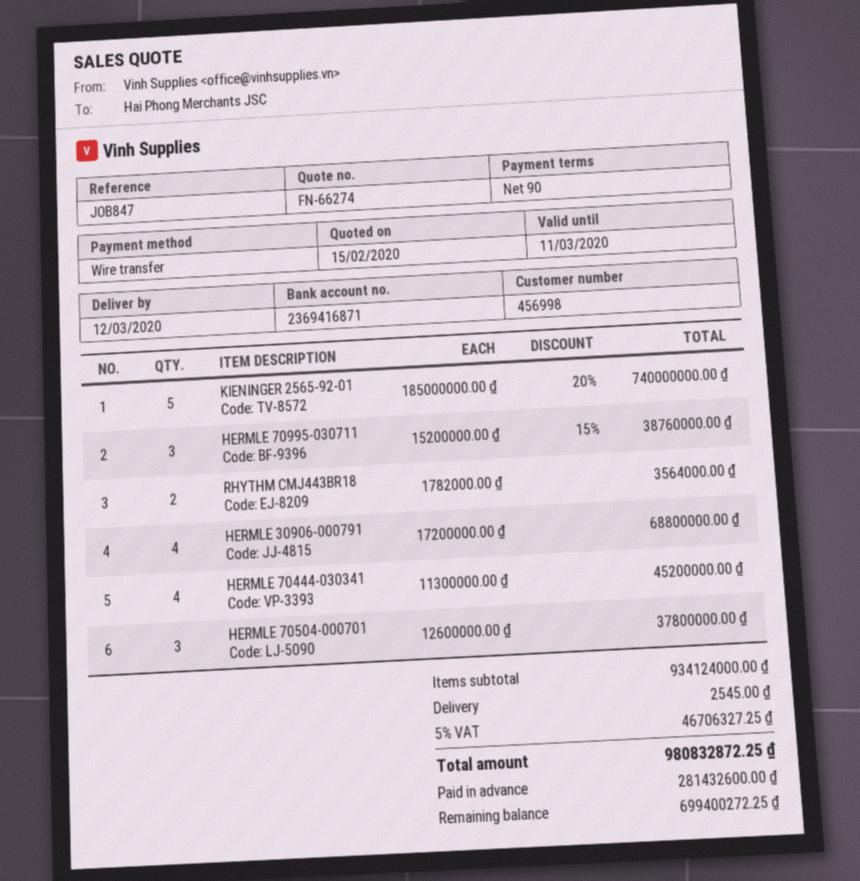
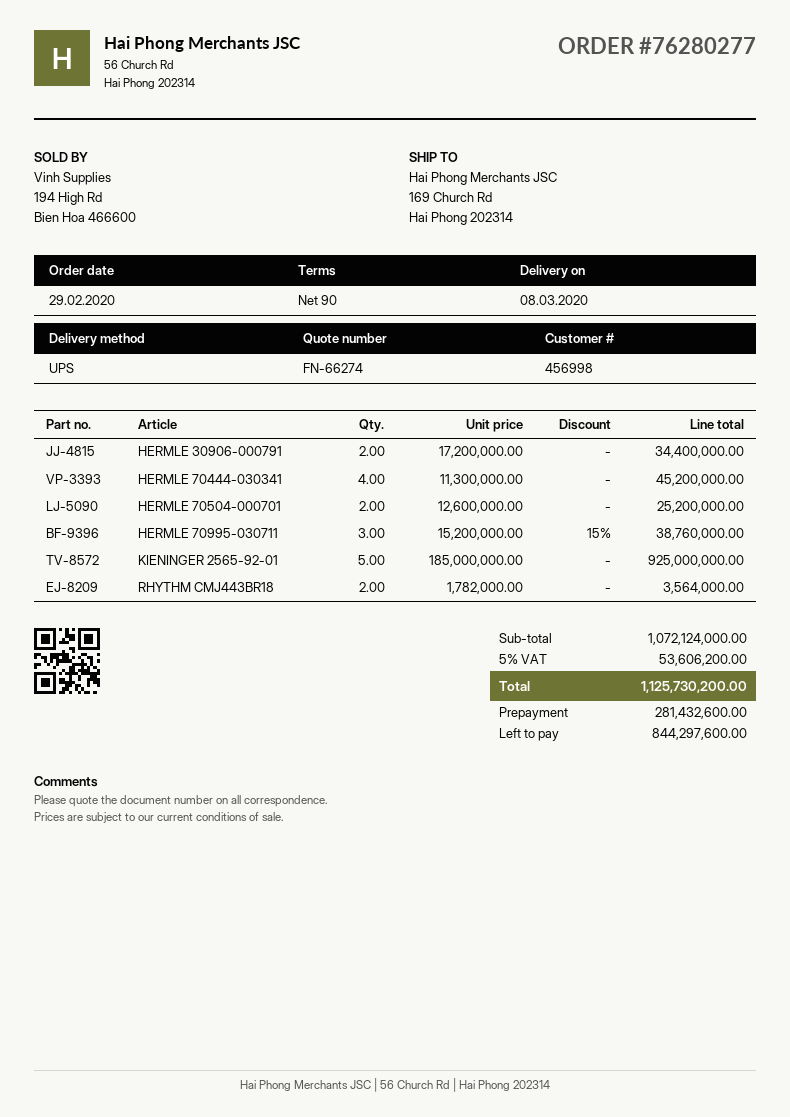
delivery date: 2020-03-12 -> 2020-03-08
KIENINGER 2565-92-01: 5 x 185000000.00 - 20% = 740000000.00 -> 5 x 185000000.00 = 925000000.00
HERMLE 30906-000791: 4 x 17200000.00 = 68800000.00 -> 2 x 17200000.00 = 34400000.00
HERMLE 70504-000701: 3 x 12600000.00 = 37800000.00 -> 2 x 12600000.00 = 25200000.00
subtotal: 934124000.00 -> 1072124000.00
shipping: 2545.00 -> none
tax: 5% = 46706327.25 -> 5% = 53606200.00
total: 980832872.25 -> 1125730200.00
balance: 699400272.25 -> 844297600.00

